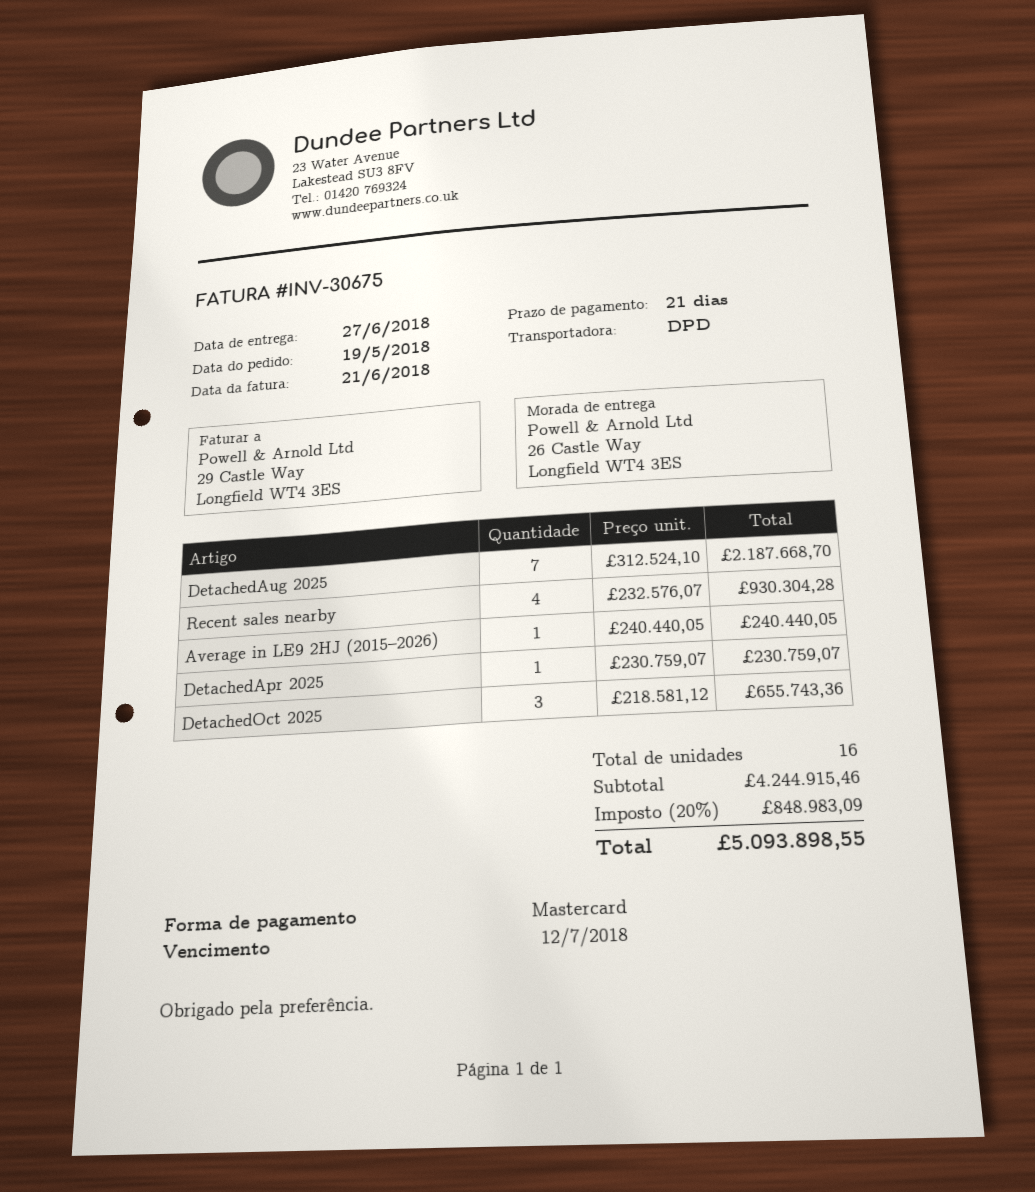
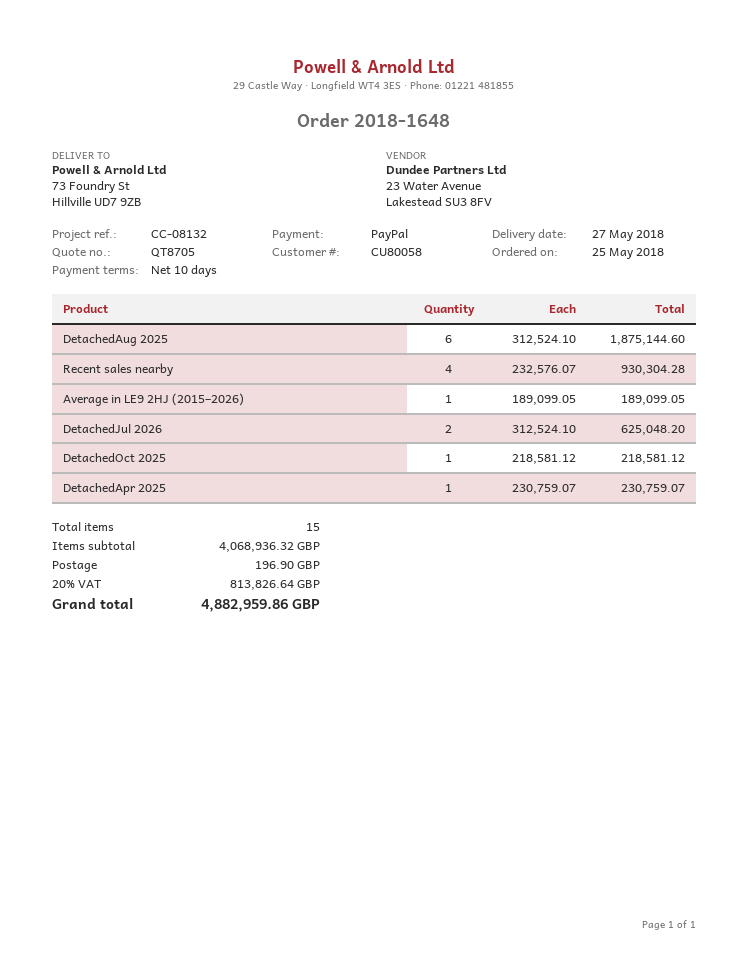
order date: 2018-05-19 -> 2018-05-25
delivery date: 2018-06-27 -> 2018-05-27
payment terms: 21 days -> 10 days
payment method: Mastercard -> PayPal
ship to: 26 Castle Way, Longfield WT4 3ES -> 73 Foundry St, Hillville UD7 9ZB
DetachedAug 2025: 7 x 312524.10 = 2187668.70 -> 6 x 312524.10 = 1875144.60
Average in LE9 2HJ (2015–2026): 1 x 240440.05 = 240440.05 -> 1 x 189099.05 = 189099.05
DetachedOct 2025: 3 x 218581.12 = 655743.36 -> 1 x 218581.12 = 218581.12
DetachedJul 2026: none -> 2 x 312524.10 = 625048.20
total quantity: 16 -> 15
subtotal: 4244915.46 -> 4068936.32
shipping: none -> 196.90
tax: 20% = 848983.09 -> 20% = 813826.64
total: 5093898.55 -> 4882959.86

